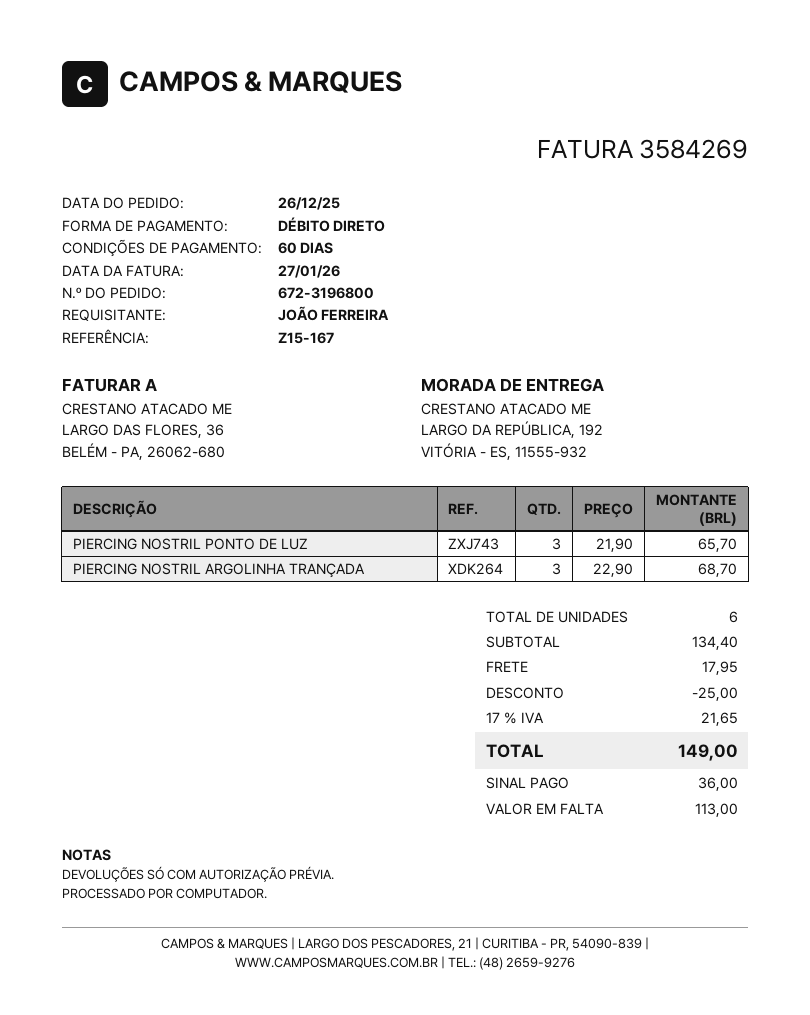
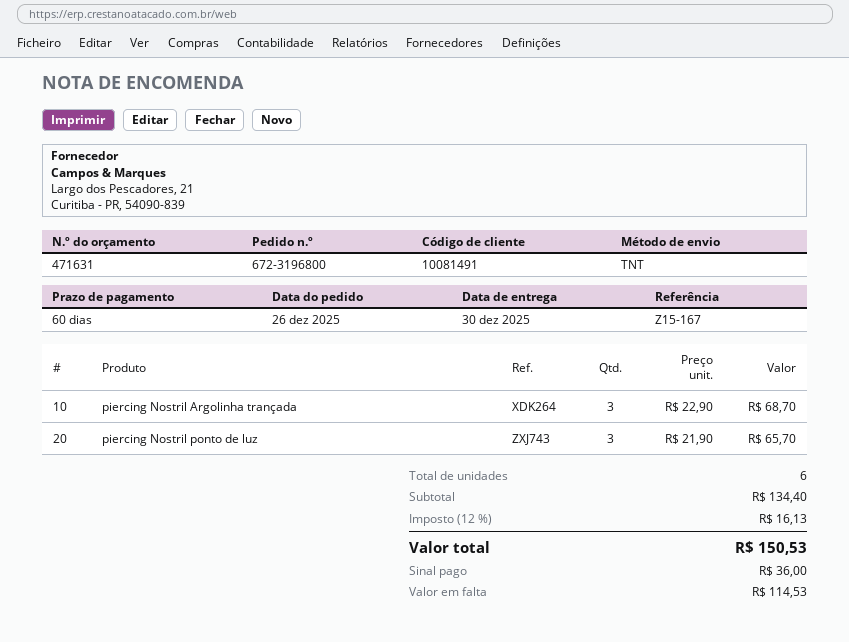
discount: 25.00 -> none
shipping: 17.95 -> none
tax: 17% = 21.65 -> 12% = 16.13
total: 149.00 -> 150.53
balance: 113.00 -> 114.53

